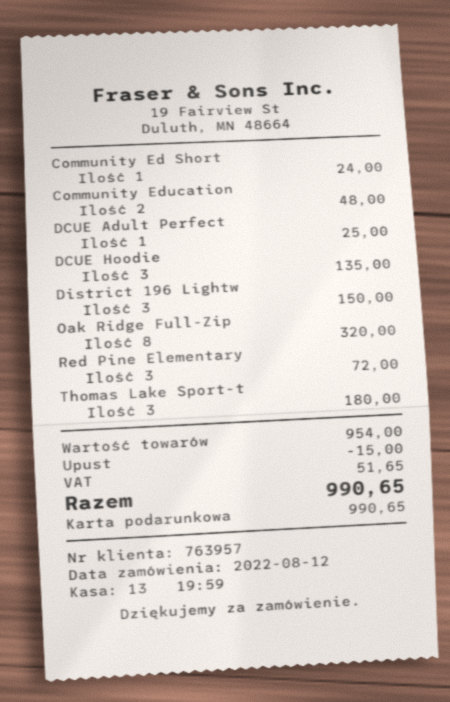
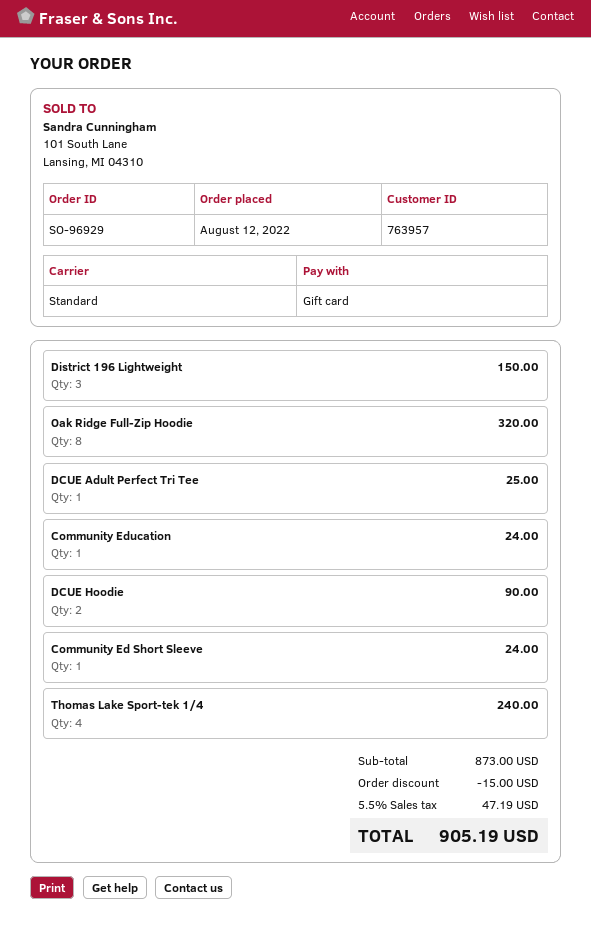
Community Education: 2 for 48.00 -> 1 for 24.00
DCUE Hoodie: 3 for 135.00 -> 2 for 90.00
Red Pine Elementary: 3 for 72.00 -> none
Thomas Lake Sport-t: 3 for 180.00 -> 4 for 240.00
subtotal: 954.00 -> 873.00
tax: 51.65 -> 47.19
total: 990.65 -> 905.19

